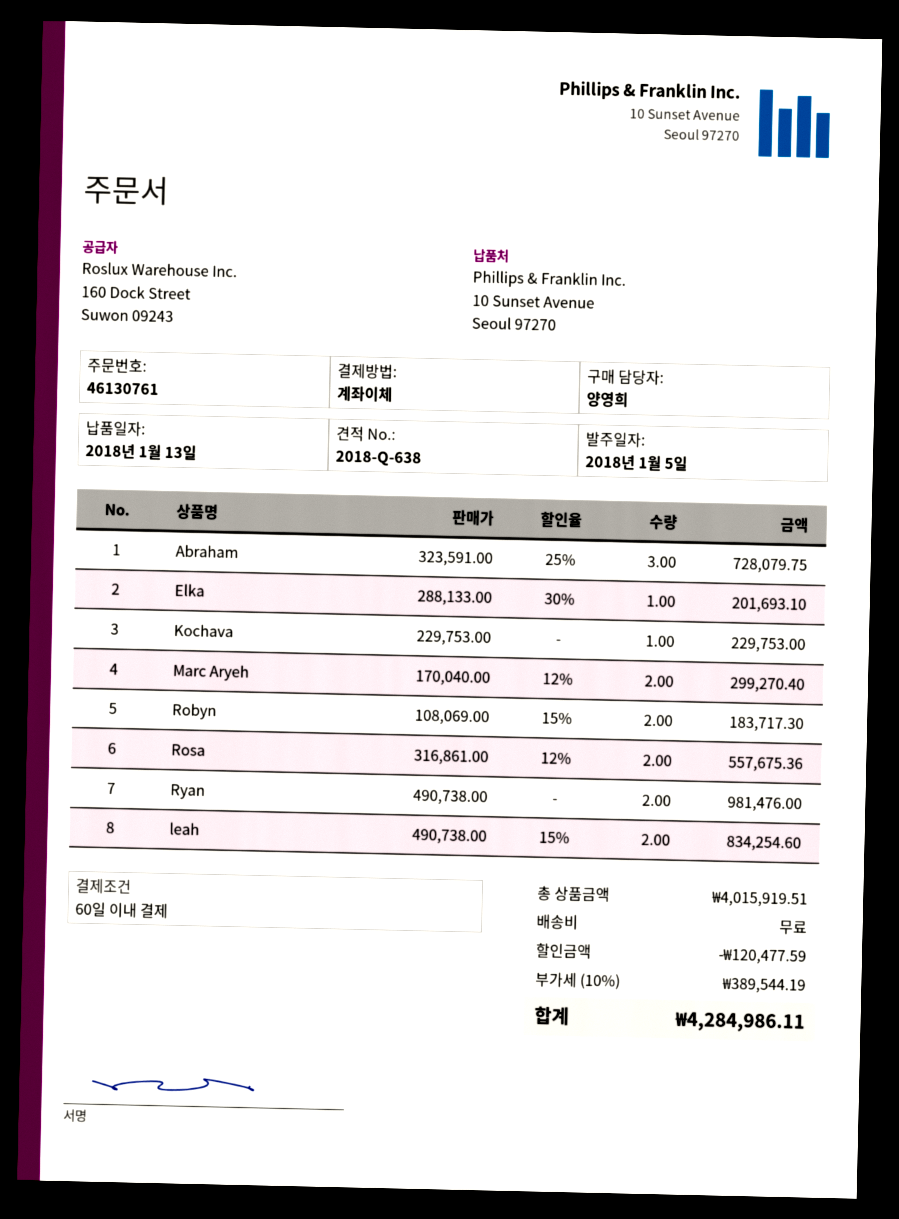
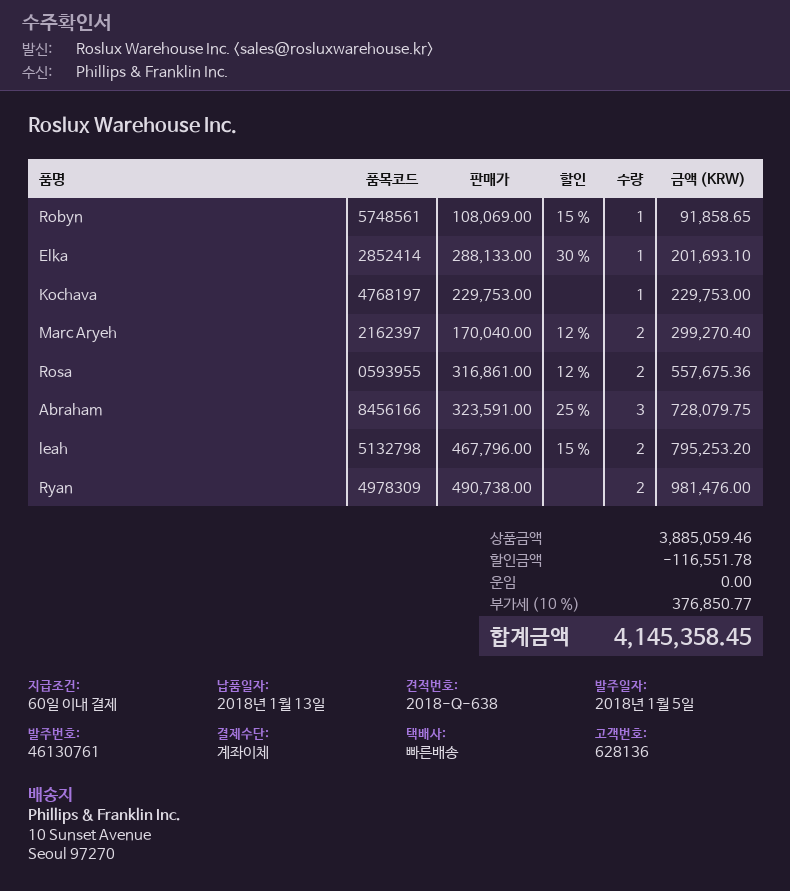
Robyn: 2 x 108069.00 - 15% = 183717.30 -> 1 x 108069.00 - 15% = 91858.65
leah: 2 x 490738.00 - 15% = 834254.60 -> 2 x 467796.00 - 15% = 795253.20
subtotal: 4015919.51 -> 3885059.46
discount: 120477.59 -> 116551.78
tax: 10% = 389544.19 -> 10% = 376850.77
total: 4284986.11 -> 4145358.45

